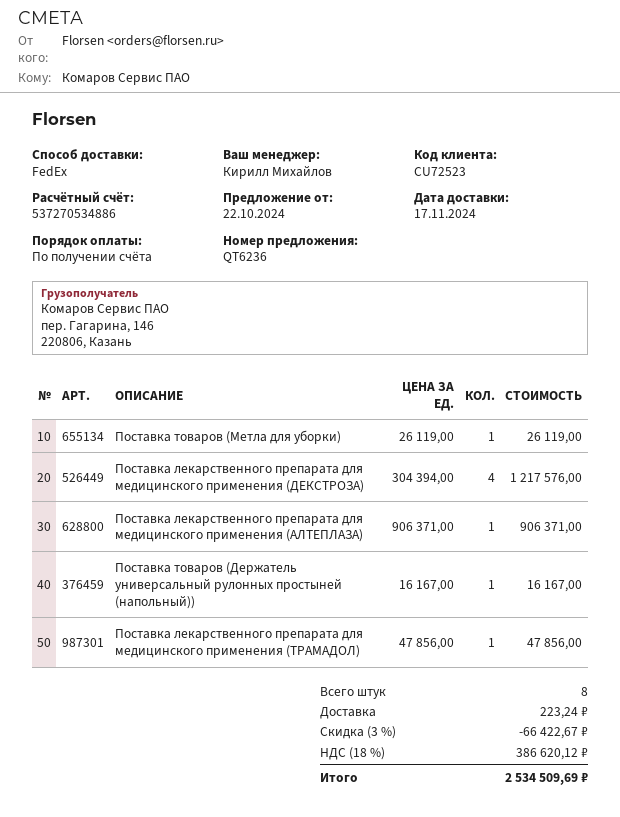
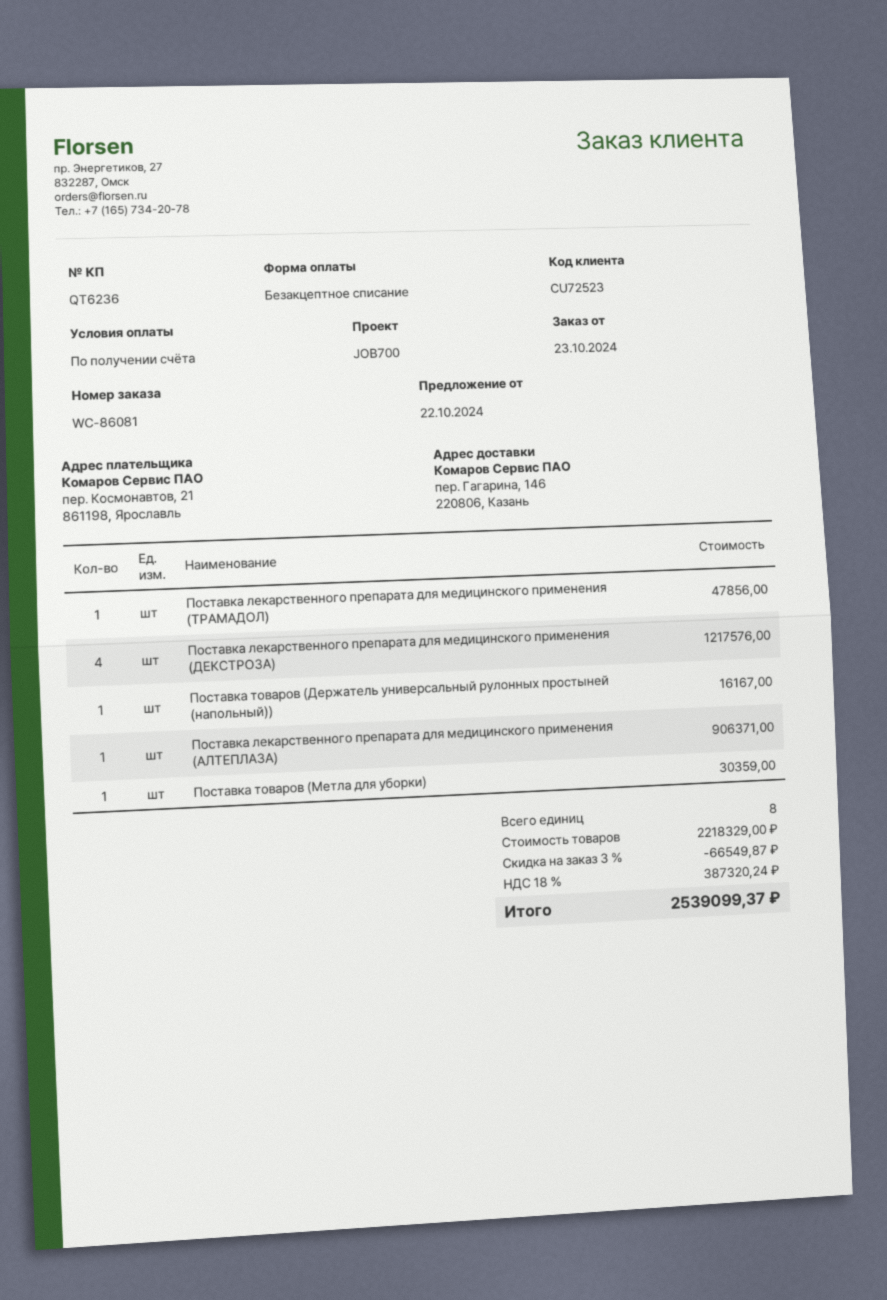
Поставка товаров (Метла для уборки): 1 for 26119.00 -> 1 for 30359.00
discount: 3% = 66422.67 -> 3% = 66549.87
shipping: 223.24 -> none
tax: 18% = 386620.12 -> 18% = 387320.24
total: 2534509.69 -> 2539099.37

